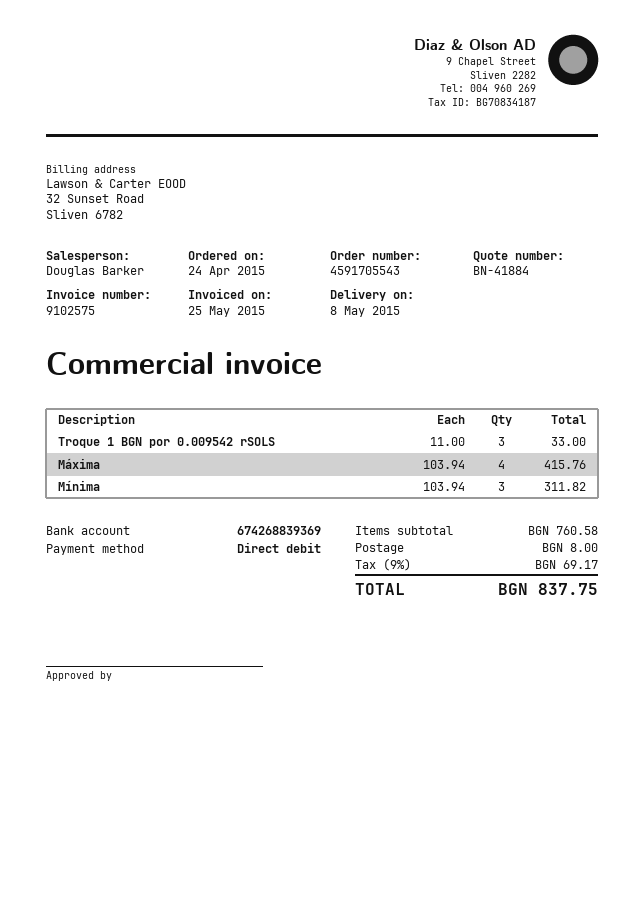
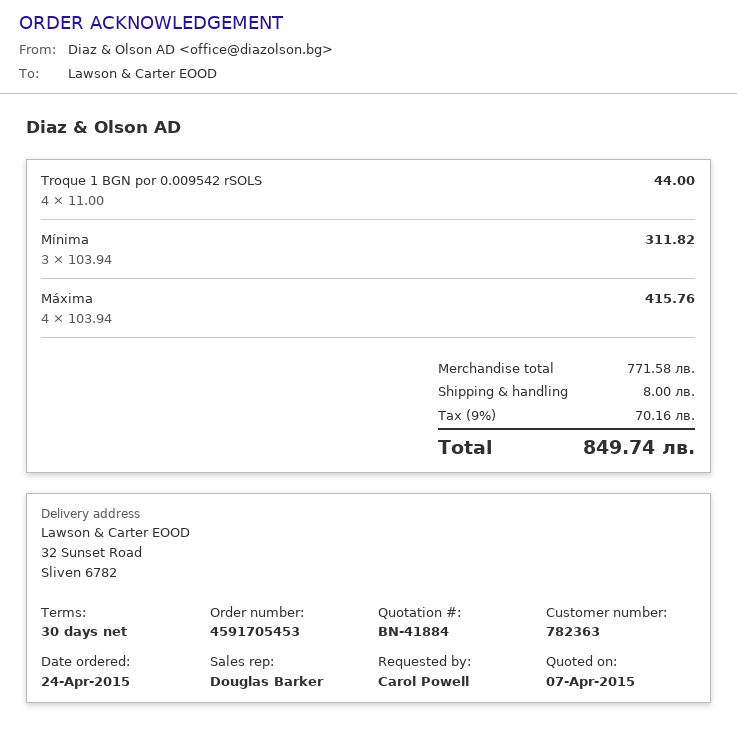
order number: 4591705543 -> 4591705453
Troque 1 BGN por 0.009542 rSOLS: 3 x 11.00 = 33.00 -> 4 x 11.00 = 44.00
subtotal: 760.58 -> 771.58
tax: 9% = 69.17 -> 9% = 70.16
total: 837.75 -> 849.74

